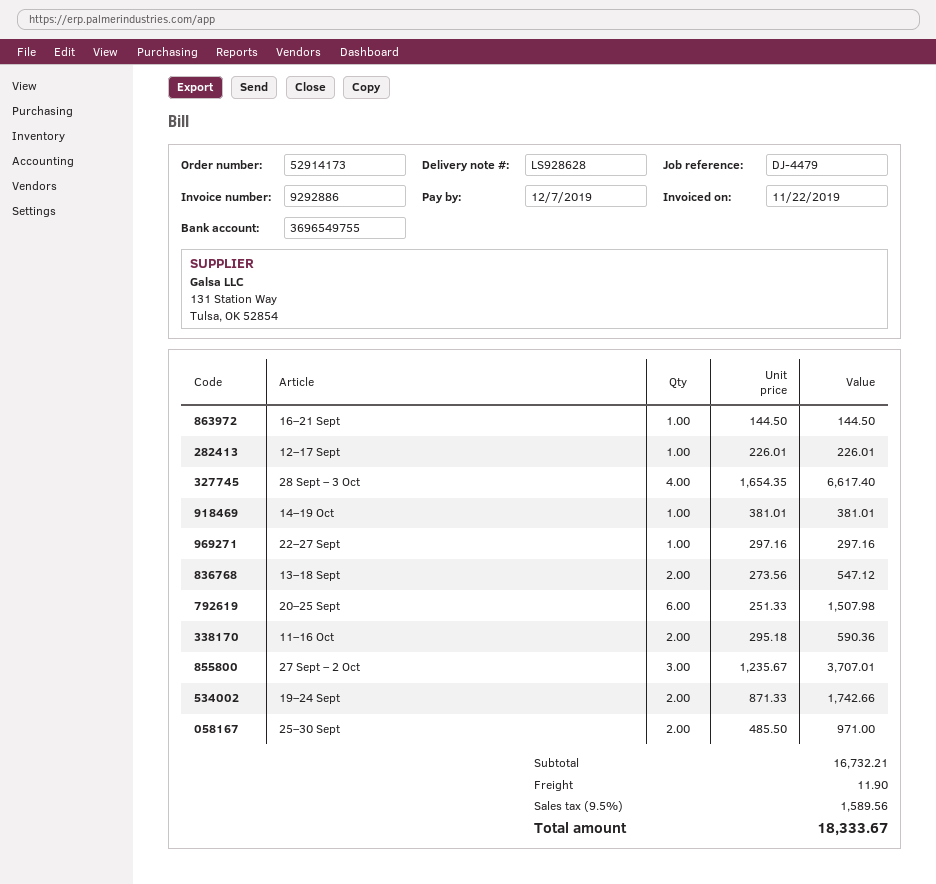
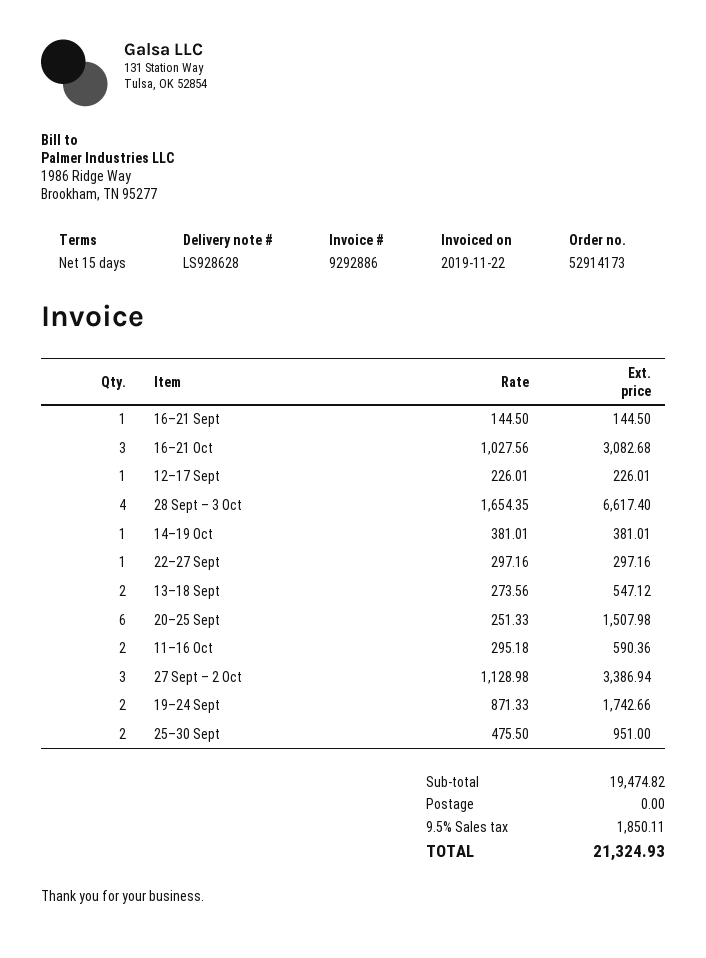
27 Sept – 2 Oct: 3 x 1235.67 = 3707.01 -> 3 x 1128.98 = 3386.94
25–30 Sept: 2 x 485.50 = 971.00 -> 2 x 475.50 = 951.00
16–21 Oct: none -> 3 x 1027.56 = 3082.68
subtotal: 16732.21 -> 19474.82
shipping: 11.90 -> 0.00
tax: 9.5% = 1589.56 -> 9.5% = 1850.11
total: 18333.67 -> 21324.93

